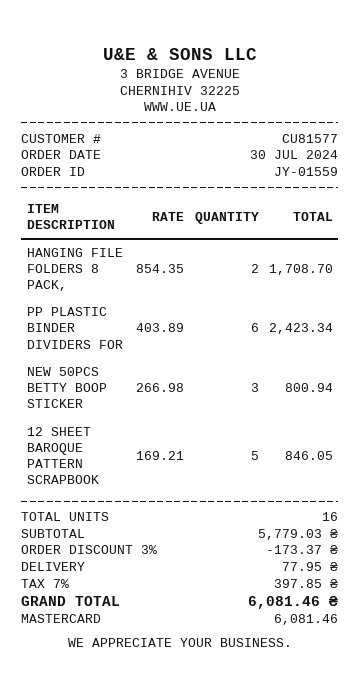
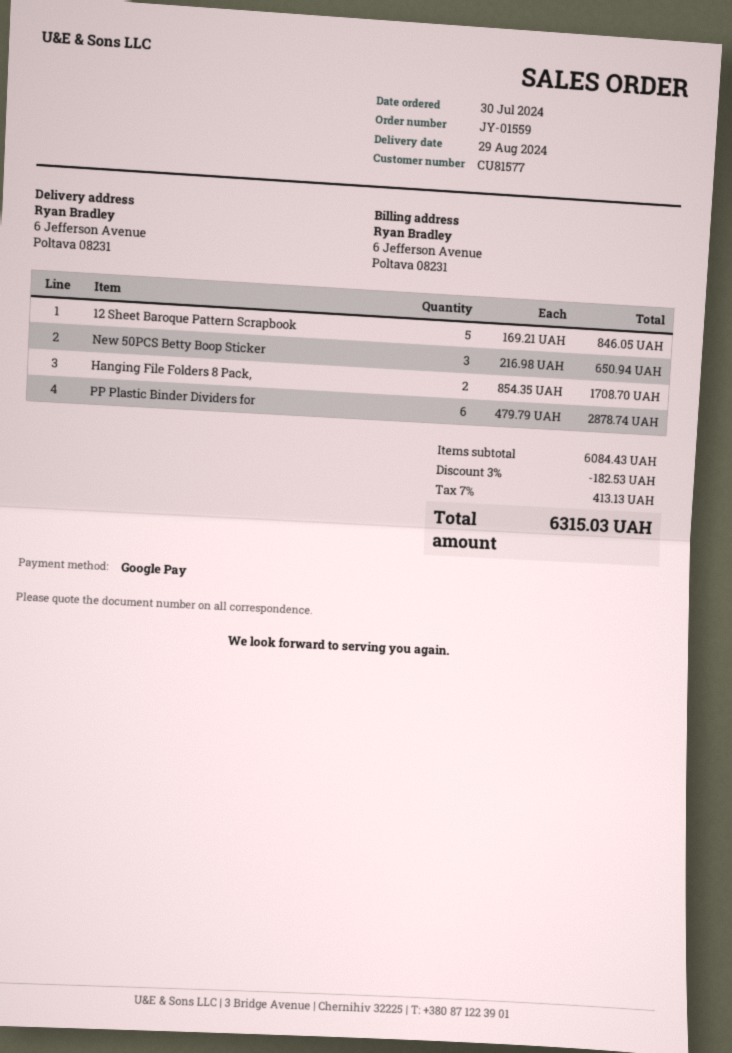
payment method: Mastercard -> Google Pay
PP PLASTIC BINDER DIVIDERS FOR: 6 x 403.89 = 2423.34 -> 6 x 479.79 = 2878.74
NEW 50PCS BETTY BOOP STICKER: 3 x 266.98 = 800.94 -> 3 x 216.98 = 650.94
subtotal: 5779.03 -> 6084.43
discount: 3% = 173.37 -> 3% = 182.53
shipping: 77.95 -> none
tax: 7% = 397.85 -> 7% = 413.13
total: 6081.46 -> 6315.03

